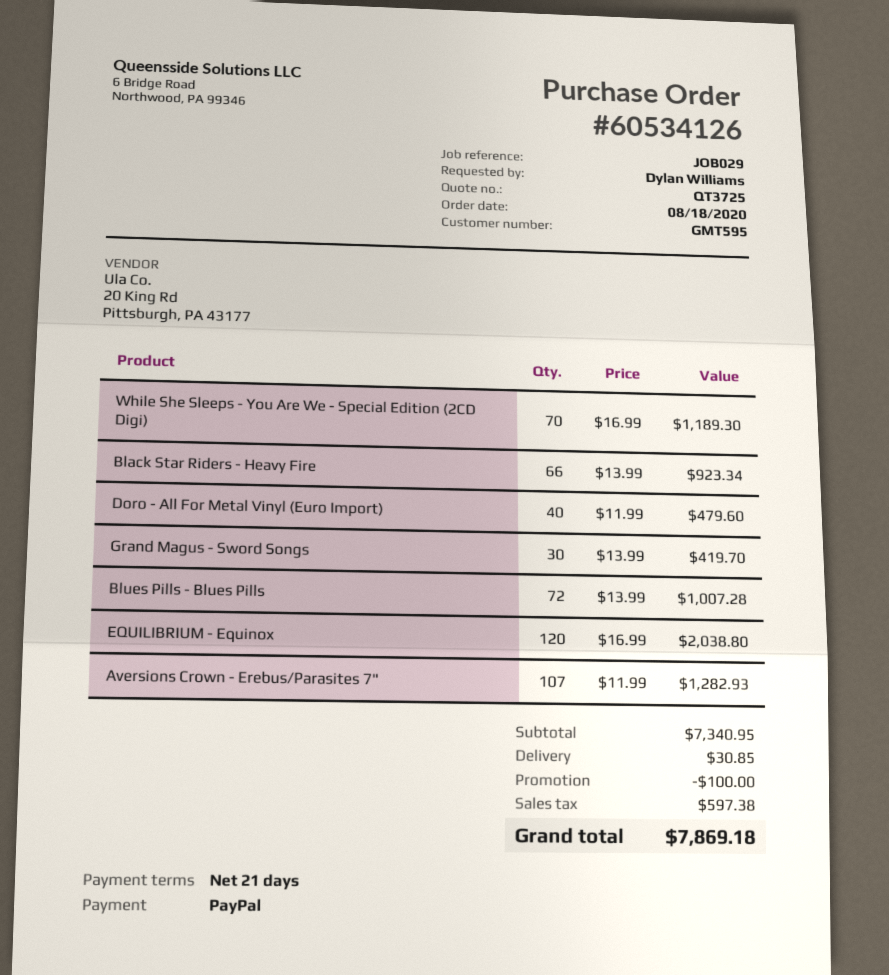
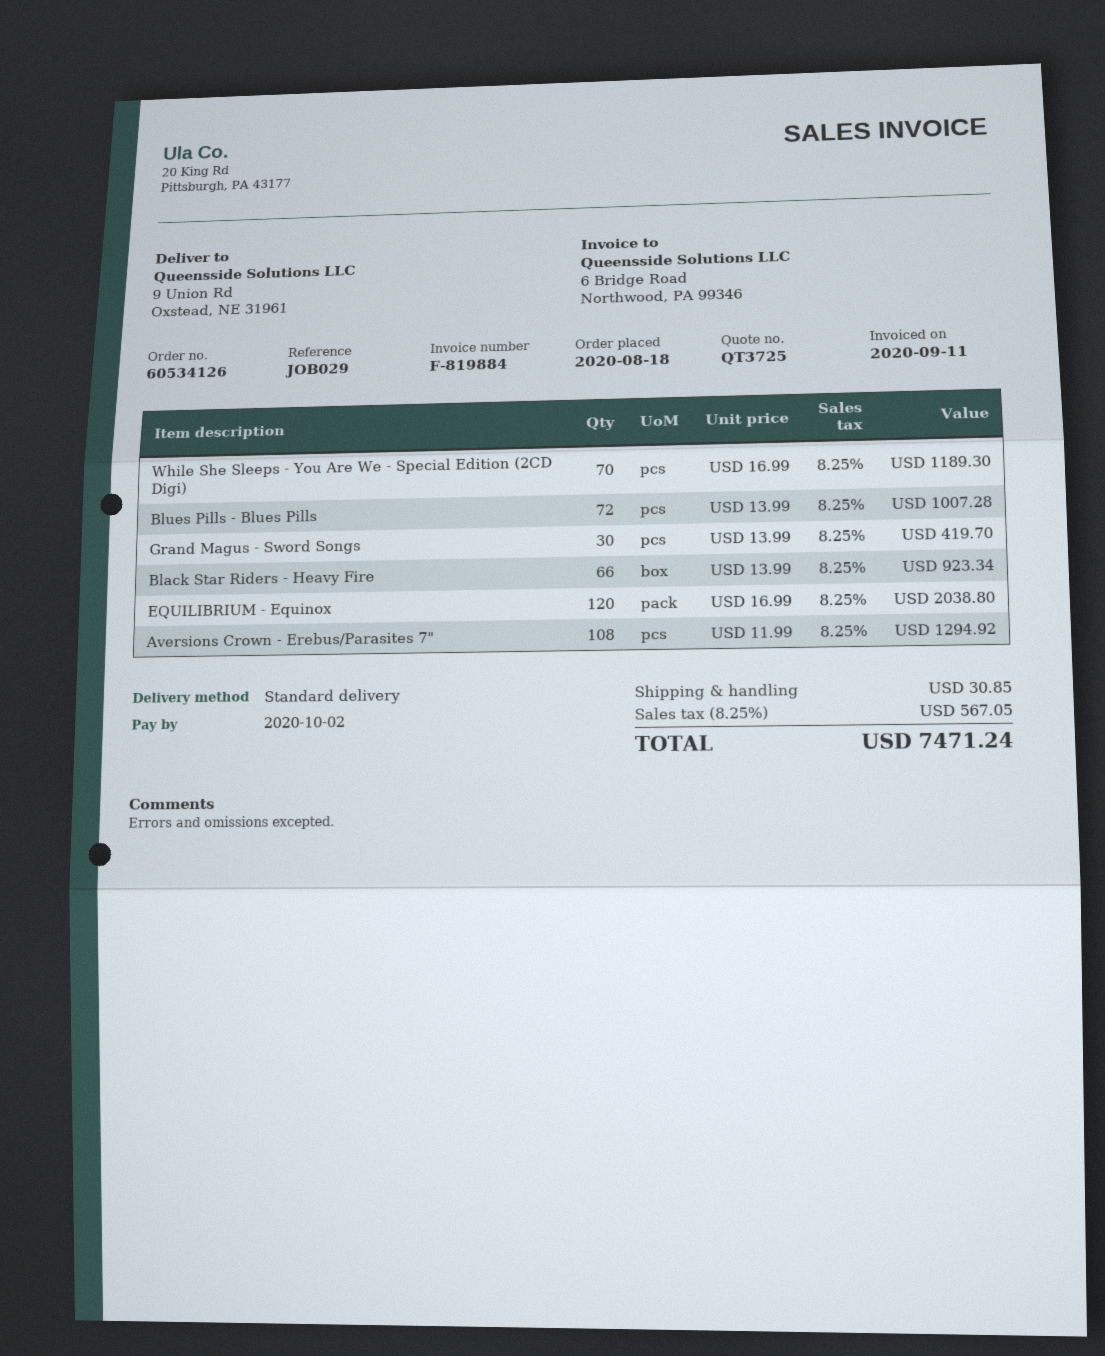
Doro - All For Metal Vinyl (Euro Import): 40 x 11.99 = 479.60 -> none
Aversions Crown - Erebus/Parasites 7": 107 x 11.99 = 1282.93 -> 108 x 11.99 = 1294.92
discount: 100.00 -> none
tax: 597.38 -> 567.05
total: 7869.18 -> 7471.24

